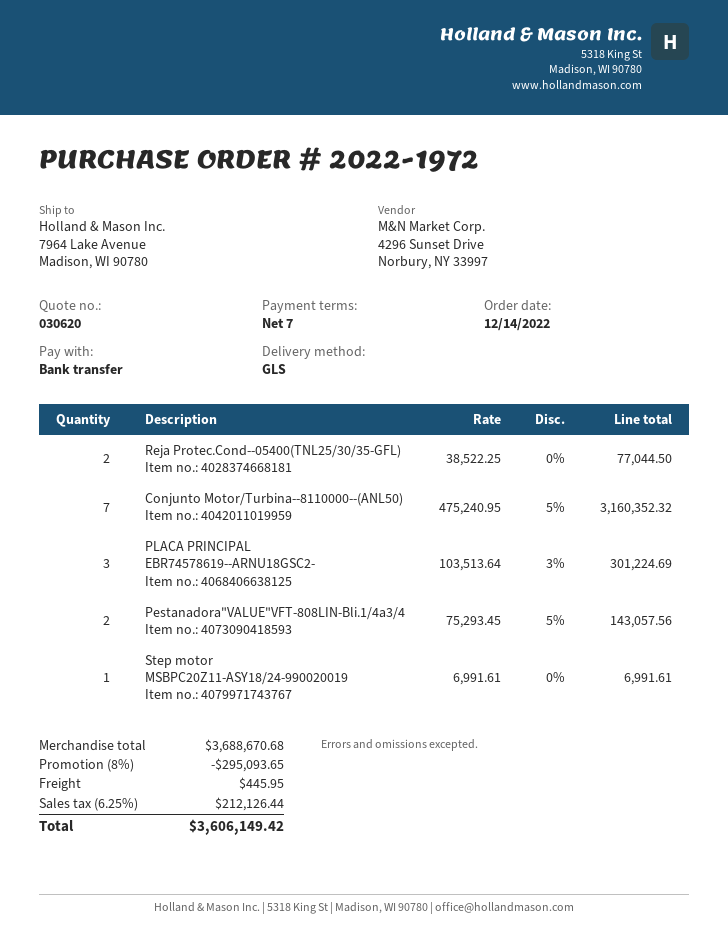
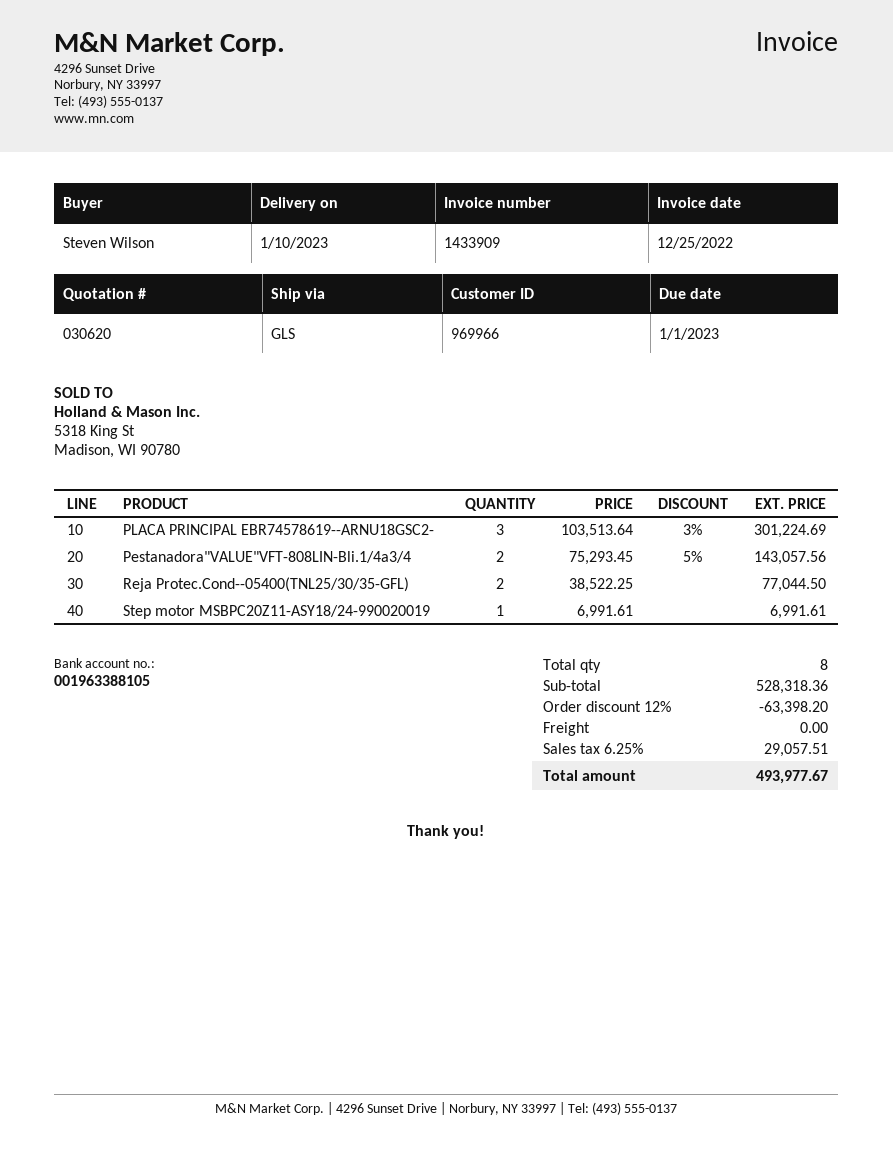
Conjunto Motor/Turbina--8110000--(ANL50): 7 x 475240.95 - 5% = 3160352.32 -> none
subtotal: 3688670.68 -> 528318.36
discount: 8% = 295093.65 -> 12% = 63398.20
shipping: 445.95 -> 0.00
tax: 6.25% = 212126.44 -> 6.25% = 29057.51
total: 3606149.42 -> 493977.67

